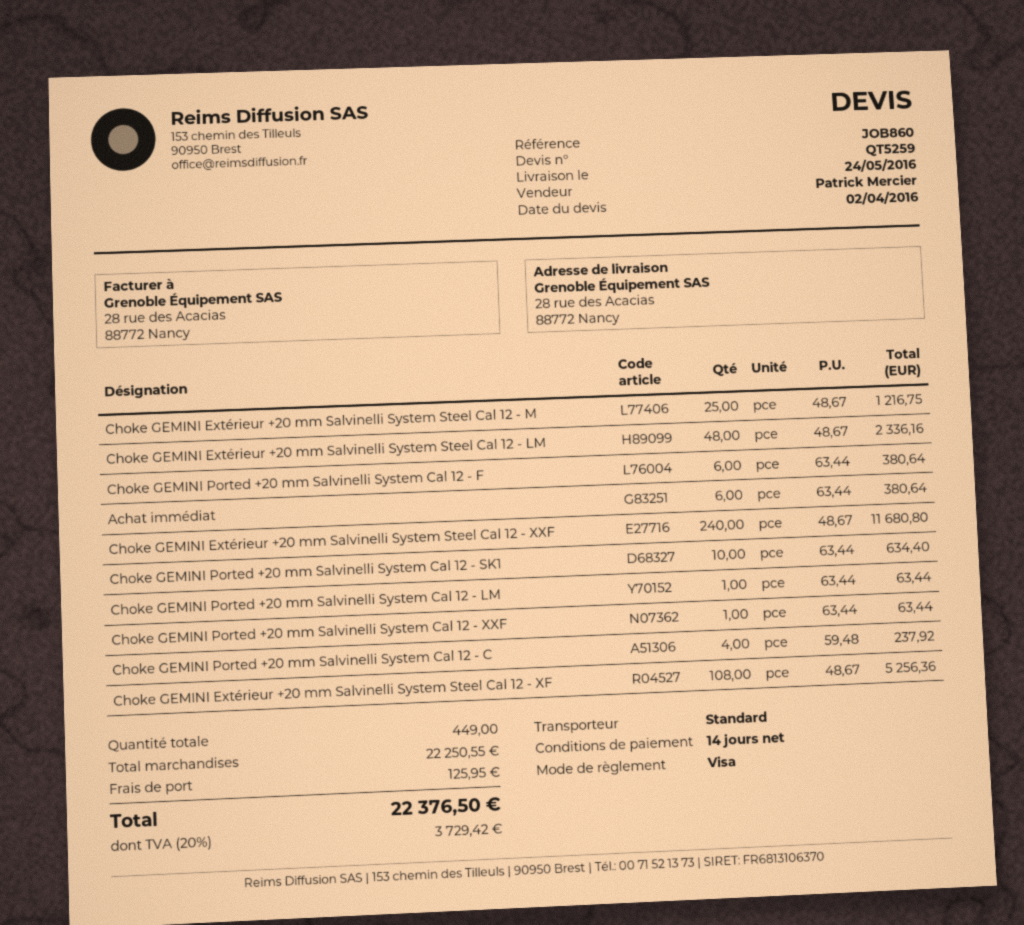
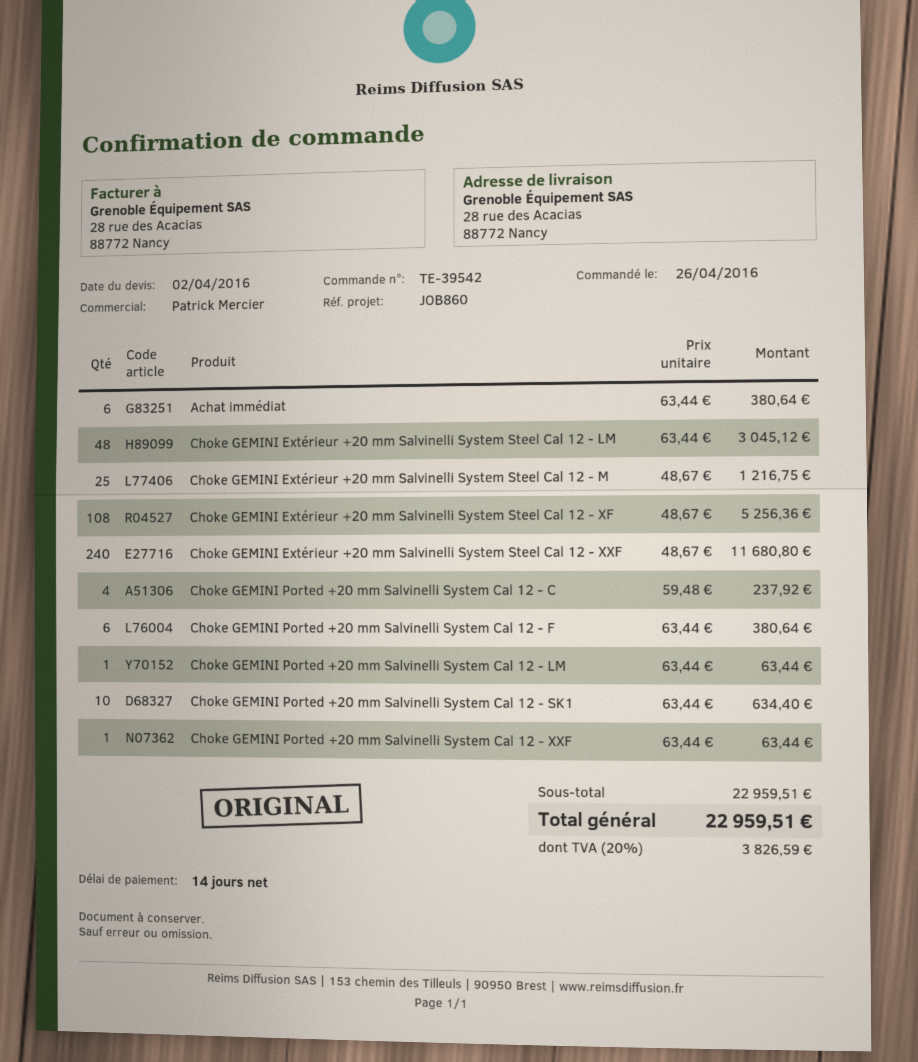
Choke GEMINI Extérieur +20 mm Salvinelli System Steel Cal 12 - LM: 48 x 48.67 = 2336.16 -> 48 x 63.44 = 3045.12
subtotal: 22250.55 -> 22959.51
shipping: 125.95 -> none
tax: 20% = 3729.42 -> 20% = 3826.59
total: 22376.50 -> 22959.51

